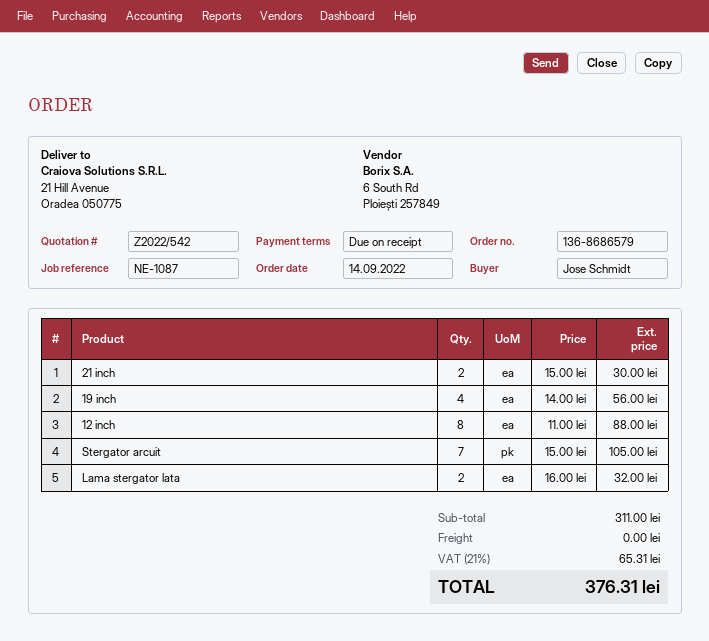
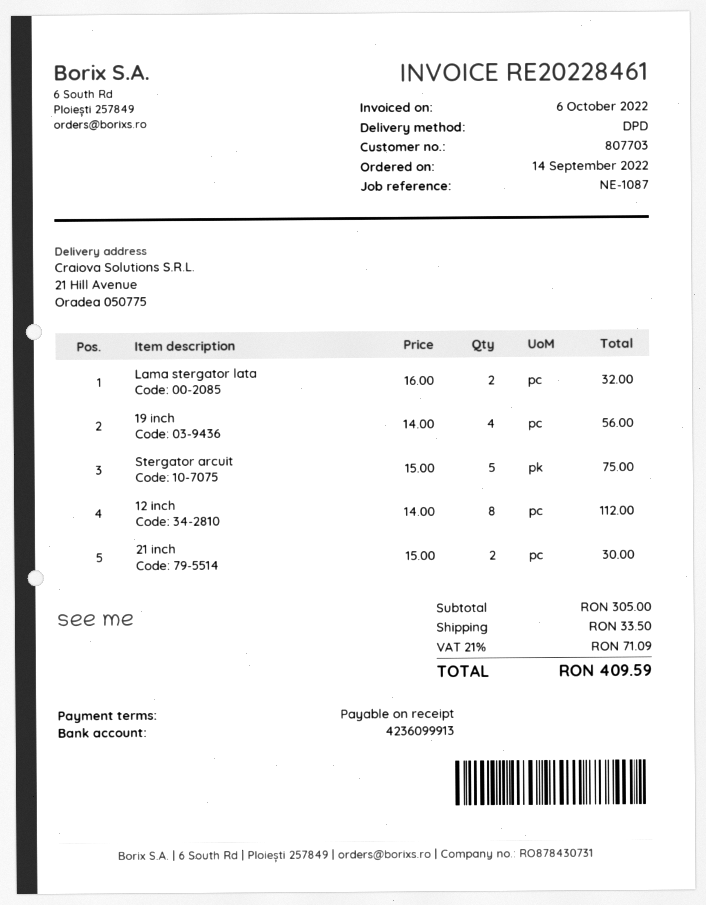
12 inch: 8 x 11.00 = 88.00 -> 8 x 14.00 = 112.00
Stergator arcuit: 7 x 15.00 = 105.00 -> 5 x 15.00 = 75.00
subtotal: 311.00 -> 305.00
shipping: 0.00 -> 33.50
tax: 21% = 65.31 -> 21% = 71.09
total: 376.31 -> 409.59

